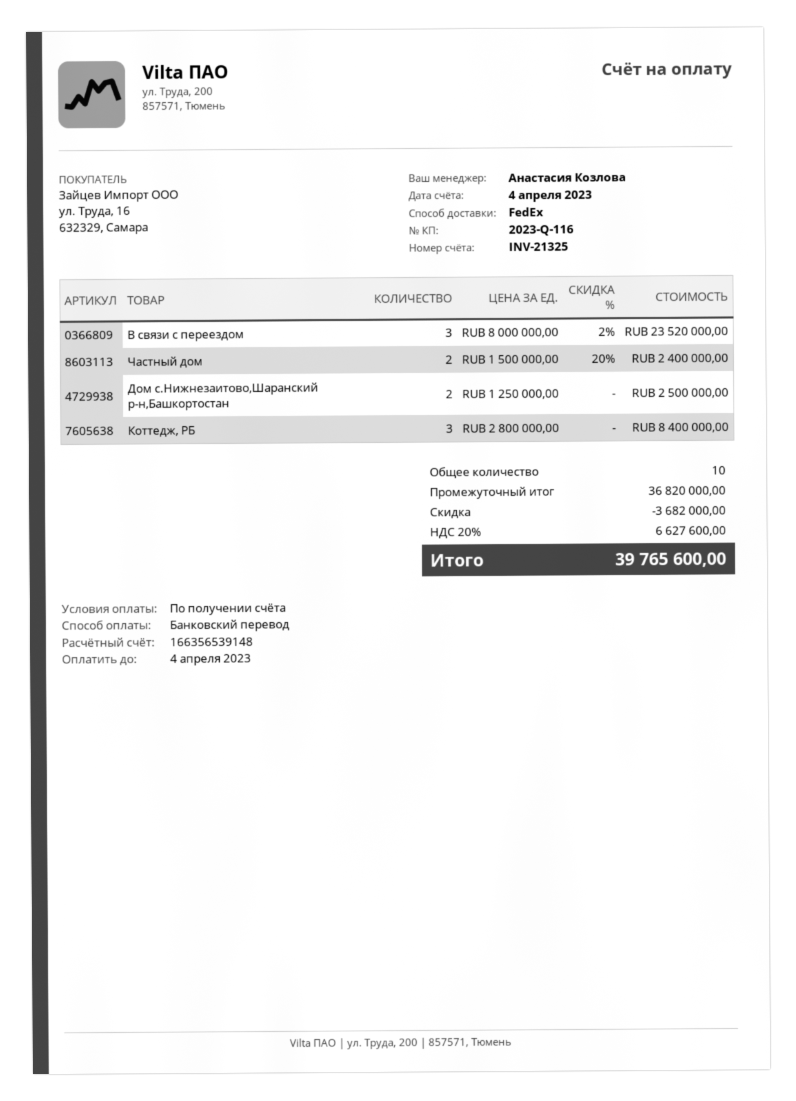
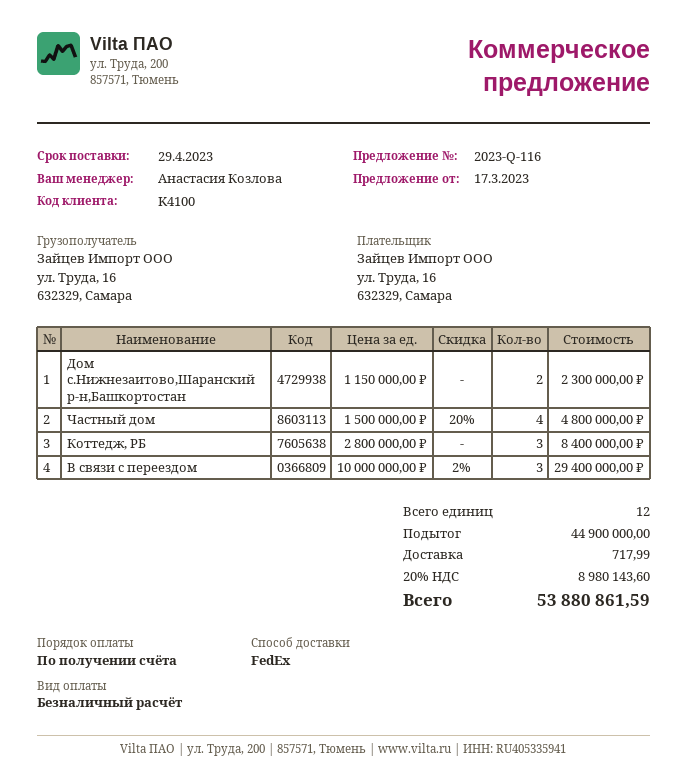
В связи с переездом: 3 x 8000000.00 - 2% = 23520000.00 -> 3 x 10000000.00 - 2% = 29400000.00
Частный дом: 2 x 1500000.00 - 20% = 2400000.00 -> 4 x 1500000.00 - 20% = 4800000.00
Дом с.Нижнезаитово,Шаранский р-н,Башкортостан: 2 x 1250000.00 = 2500000.00 -> 2 x 1150000.00 = 2300000.00
total quantity: 10 -> 12
subtotal: 36820000.00 -> 44900000.00
discount: 3682000.00 -> none
shipping: none -> 717.99
tax: 20% = 6627600.00 -> 20% = 8980143.60
total: 39765600.00 -> 53880861.59

